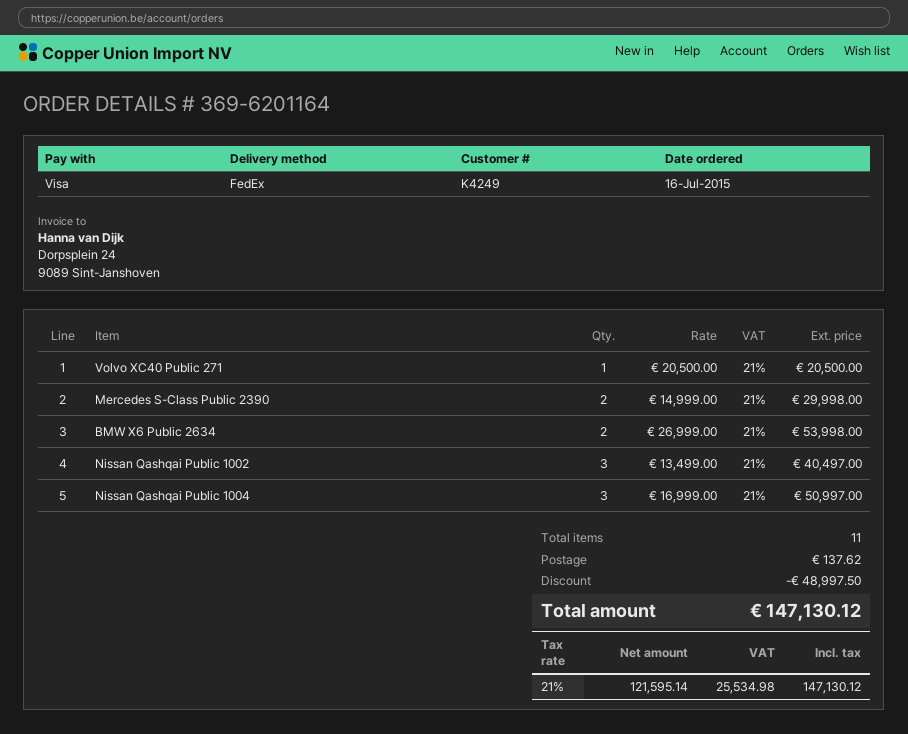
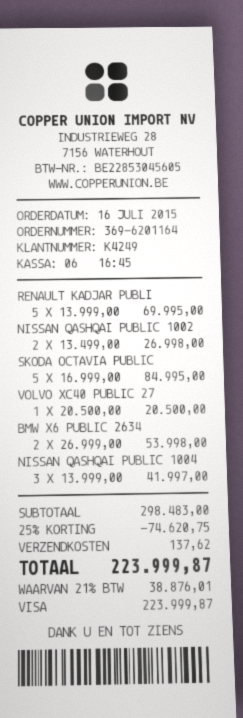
Mercedes S-Class Public 2390: 2 x 14999.00 = 29998.00 -> none
Nissan Qashqai Public 1002: 3 x 13499.00 = 40497.00 -> 2 x 13499.00 = 26998.00
Nissan Qashqai Public 1004: 3 x 16999.00 = 50997.00 -> 3 x 13999.00 = 41997.00
RENAULT KADJAR PUBLI: none -> 5 x 13999.00 = 69995.00
SKODA OCTAVIA PUBLIC: none -> 5 x 16999.00 = 84995.00
discount: 48997.50 -> 74620.75
tax: 21% = 25534.98 -> 21% = 38876.01
total: 147130.12 -> 223999.87

